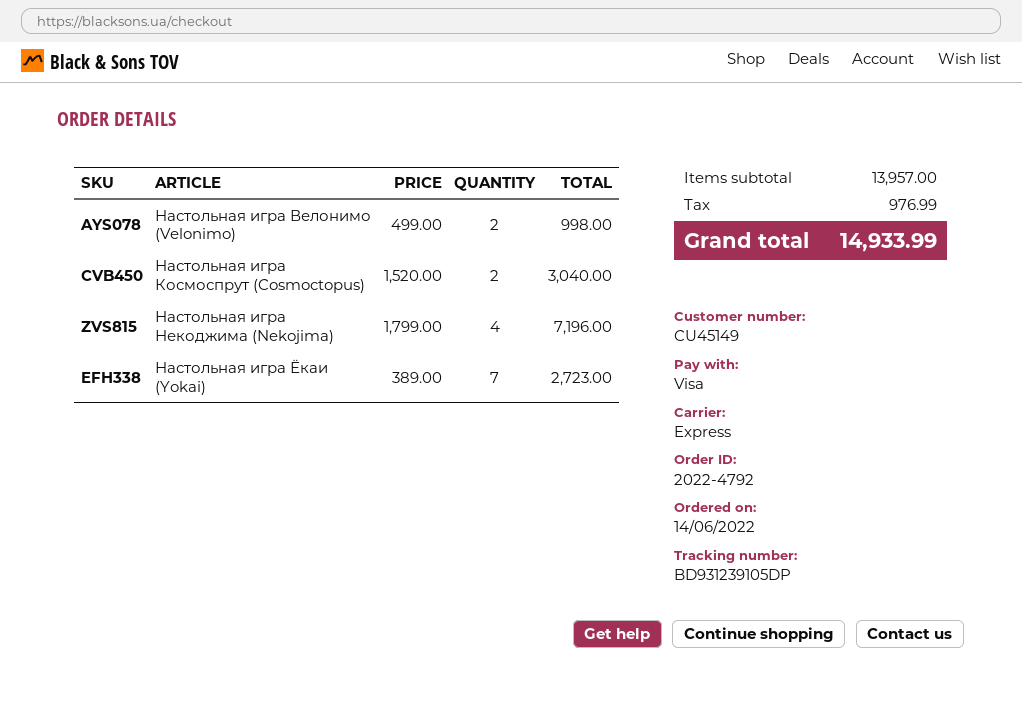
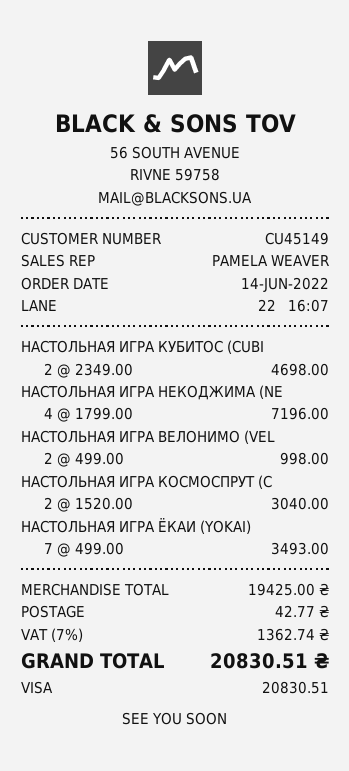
Настольная игра Ёкаи (Yokai): 7 x 389.00 = 2723.00 -> 7 x 499.00 = 3493.00
НАСТОЛЬНАЯ ИГРА КУБИТОС (CUBI: none -> 2 x 2349.00 = 4698.00
subtotal: 13957.00 -> 19425.00
shipping: none -> 42.77
tax: 976.99 -> 1362.74
total: 14933.99 -> 20830.51

